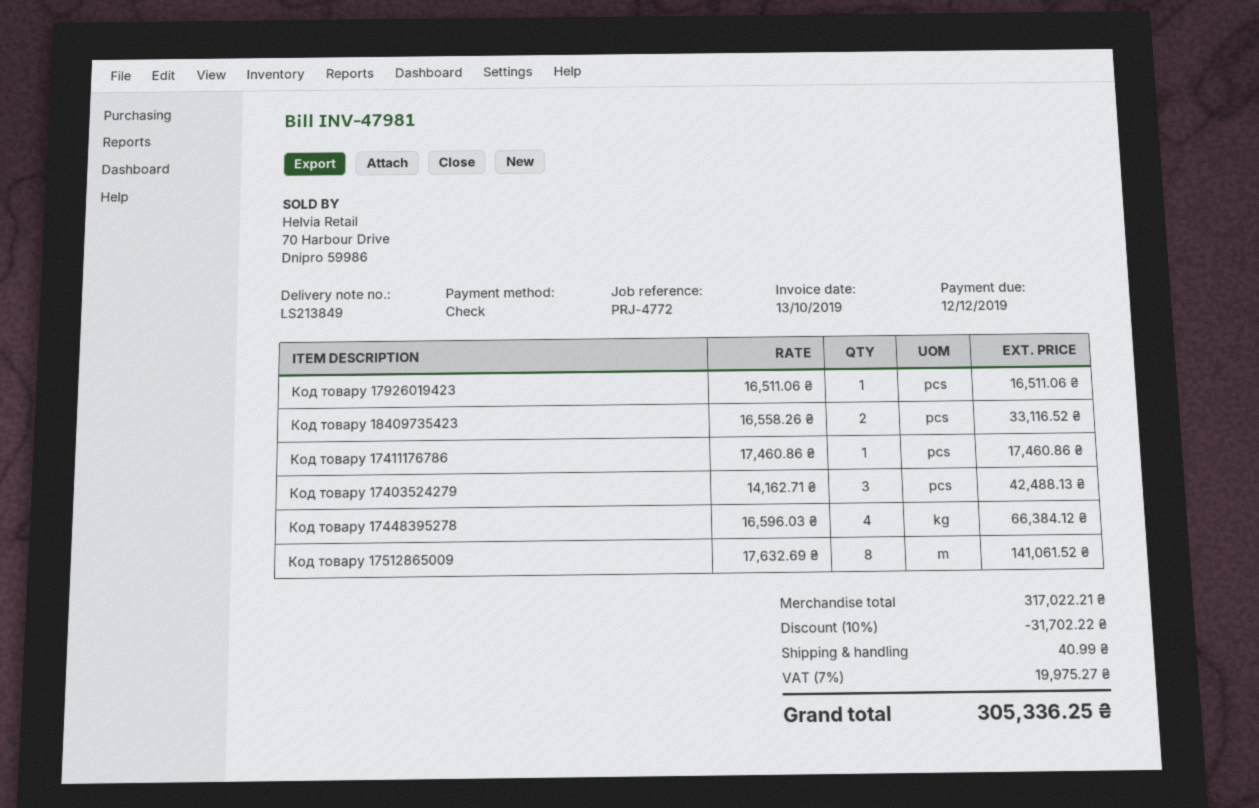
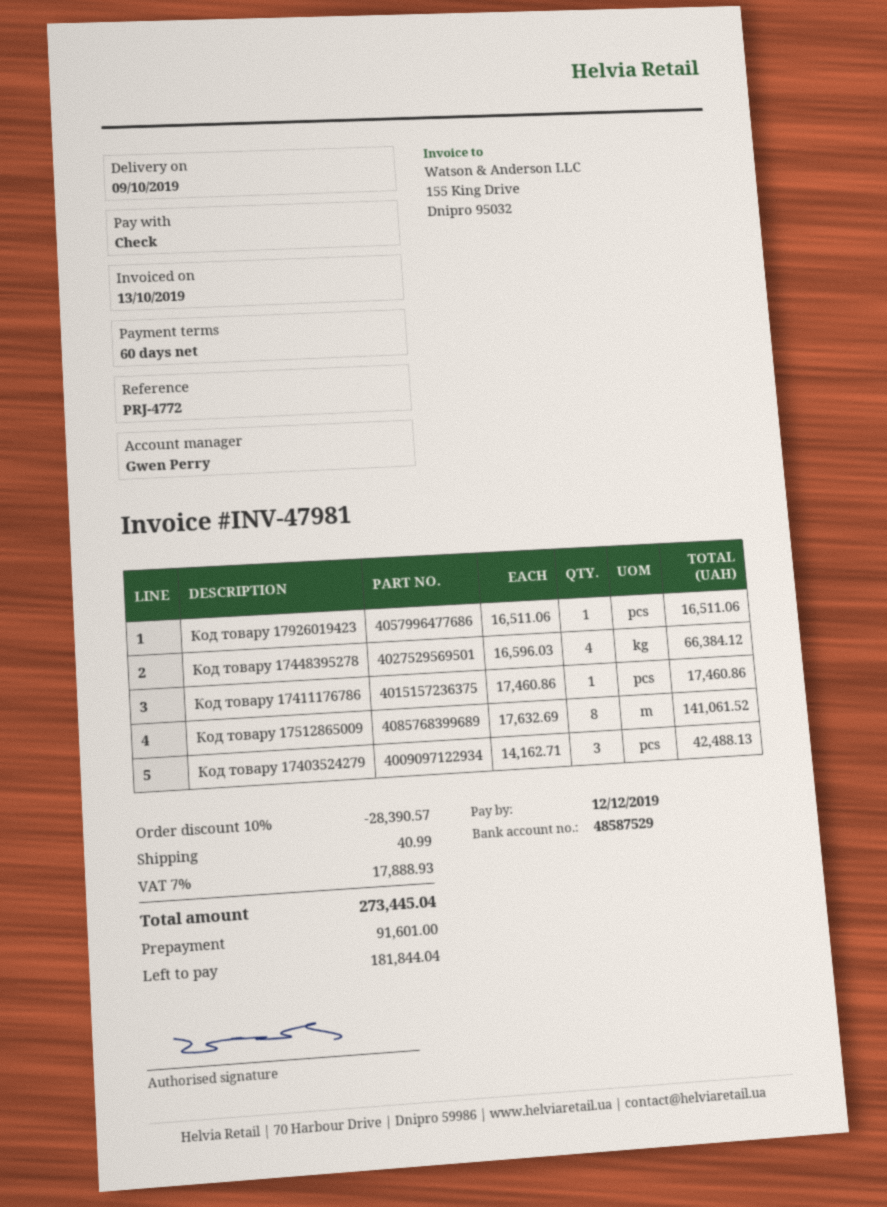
Код товару 18409735423: 2 x 16558.26 = 33116.52 -> none
discount: 10% = 31702.22 -> 10% = 28390.57
tax: 7% = 19975.27 -> 7% = 17888.93
total: 305336.25 -> 273445.04

